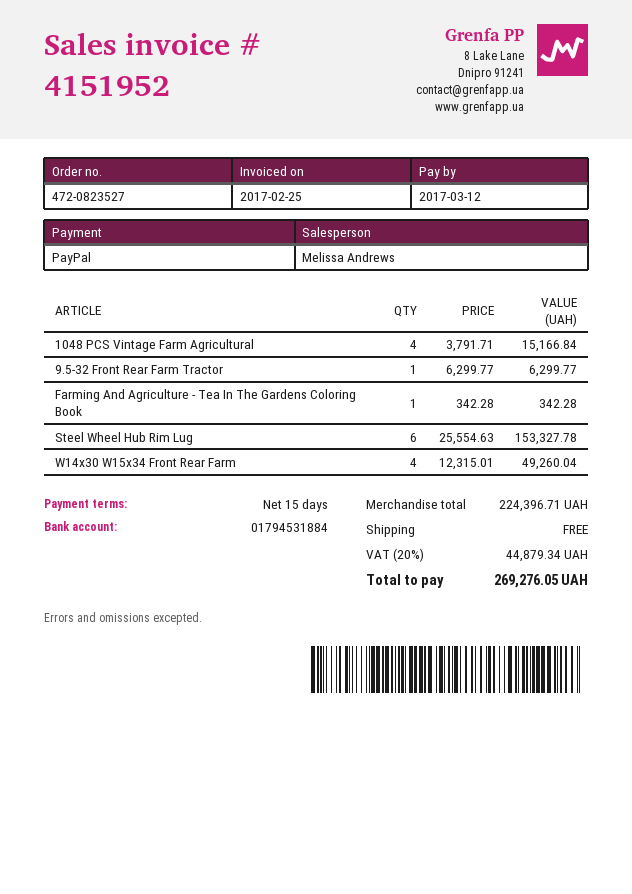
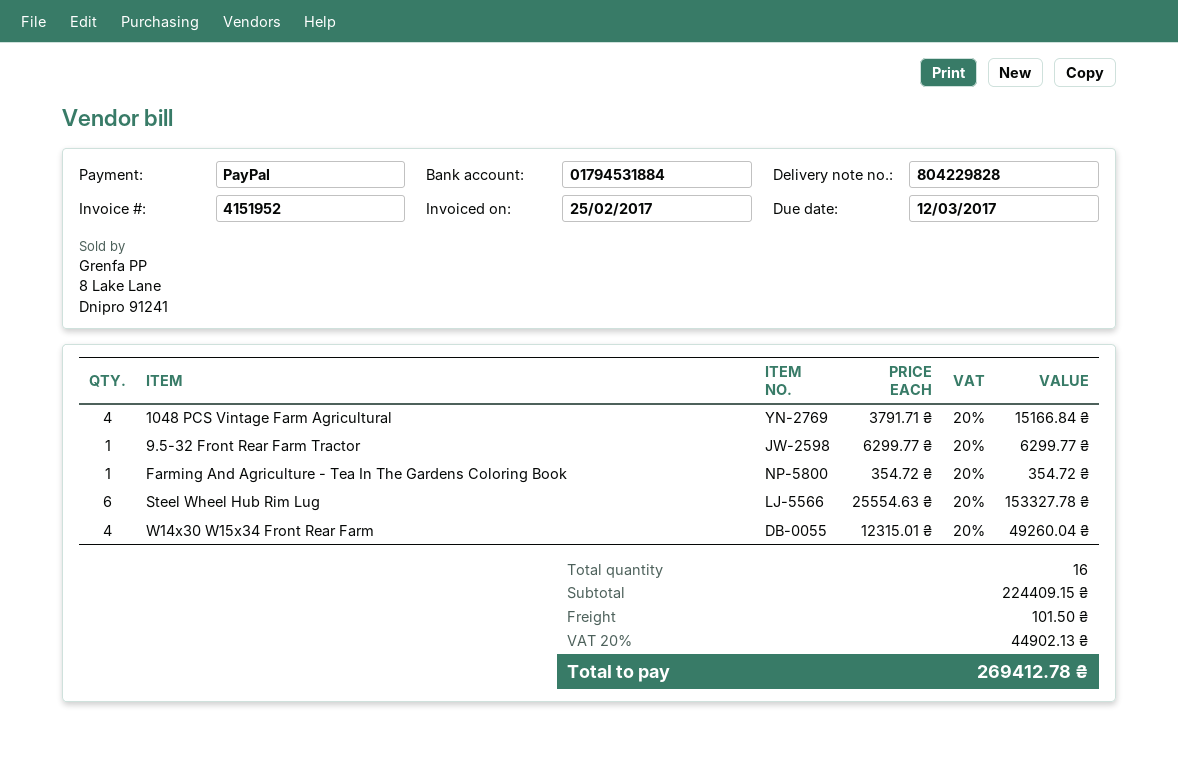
Farming And Agriculture - Tea In The Gardens Coloring Book: 1 x 342.28 = 342.28 -> 1 x 354.72 = 354.72
subtotal: 224396.71 -> 224409.15
shipping: 0.00 -> 101.50
tax: 20% = 44879.34 -> 20% = 44902.13
total: 269276.05 -> 269412.78

